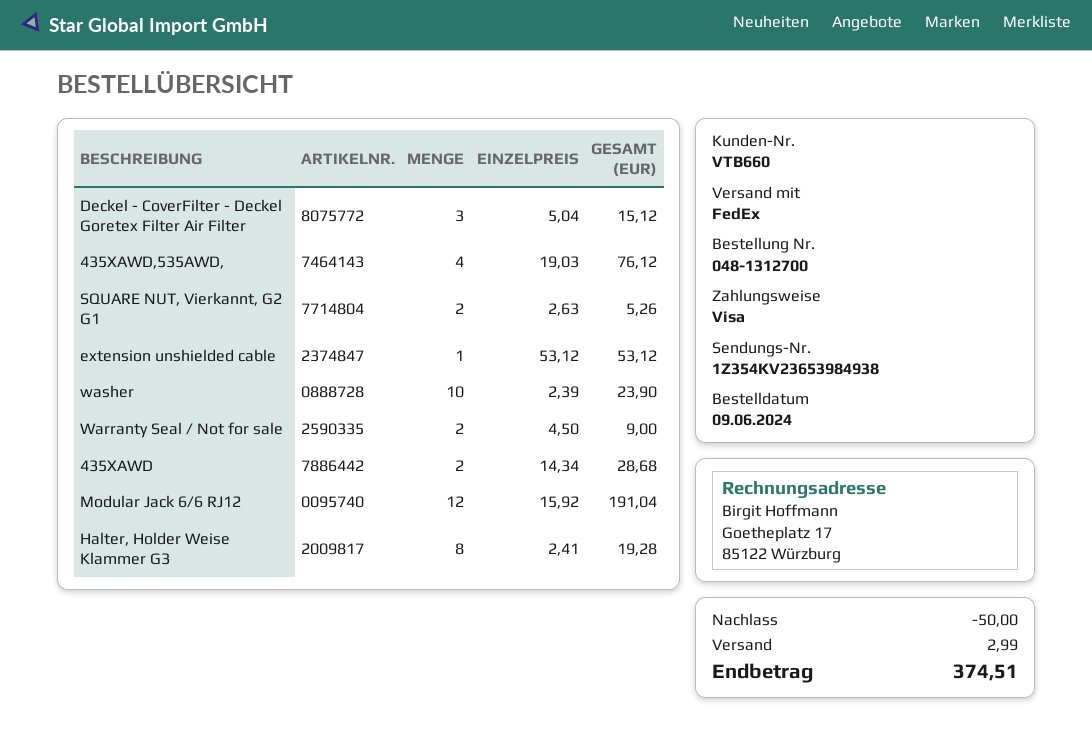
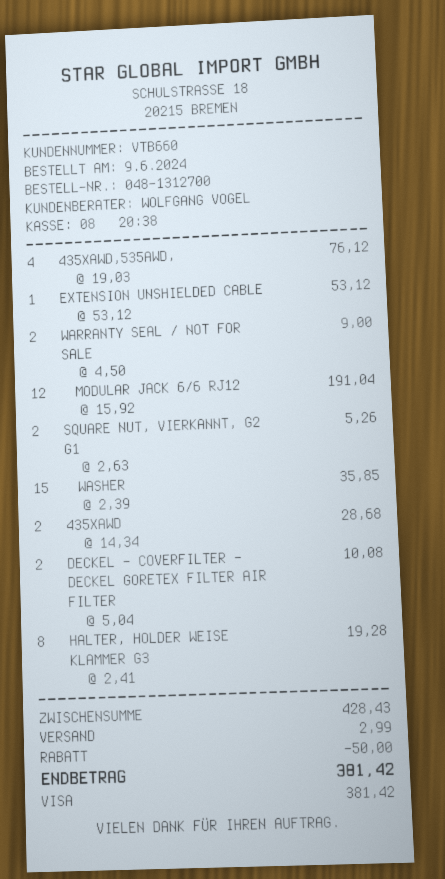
Deckel - CoverFilter - Deckel Goretex Filter Air Filter: 3 x 5.04 = 15.12 -> 2 x 5.04 = 10.08
washer: 10 x 2.39 = 23.90 -> 15 x 2.39 = 35.85
total: 374.51 -> 381.42

